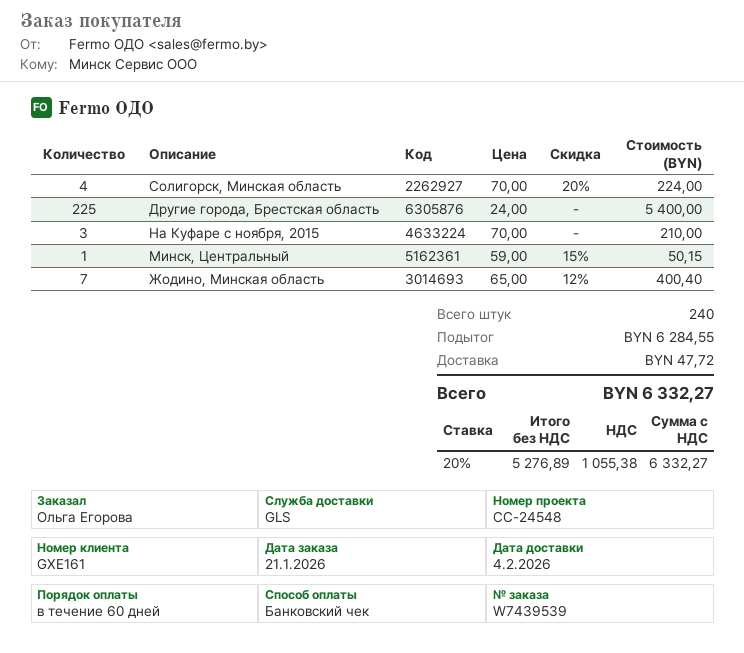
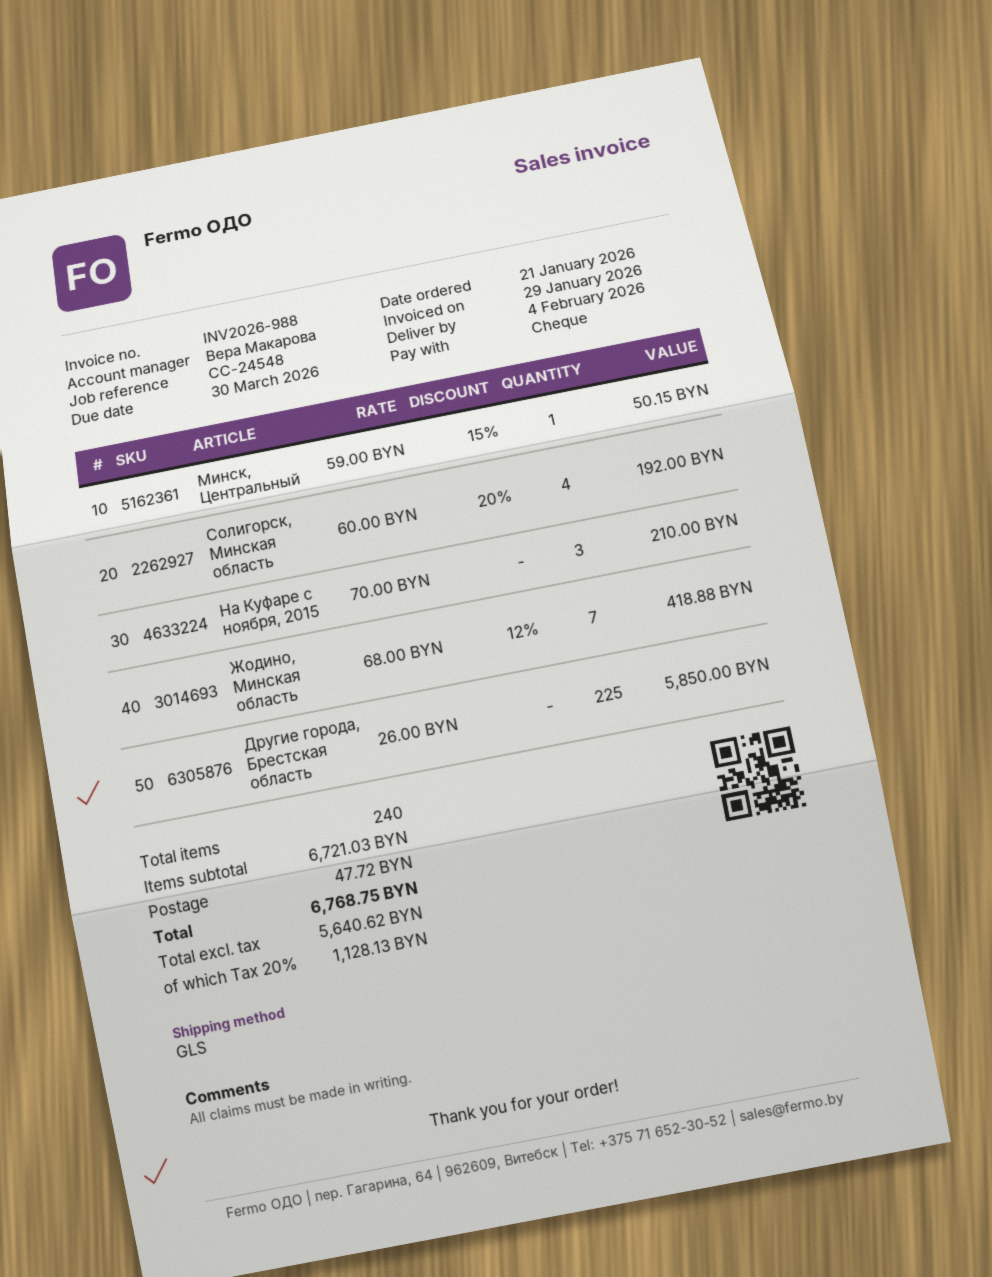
Солигорск, Минская область: 4 x 70.00 - 20% = 224.00 -> 4 x 60.00 - 20% = 192.00
Другие города, Брестская область: 225 x 24.00 = 5400.00 -> 225 x 26.00 = 5850.00
Жодино, Минская область: 7 x 65.00 - 12% = 400.40 -> 7 x 68.00 - 12% = 418.88
subtotal: 6284.55 -> 6721.03
net: 5276.89 -> 5640.62
tax: 20% = 1055.38 -> 20% = 1128.13
total: 6332.27 -> 6768.75

